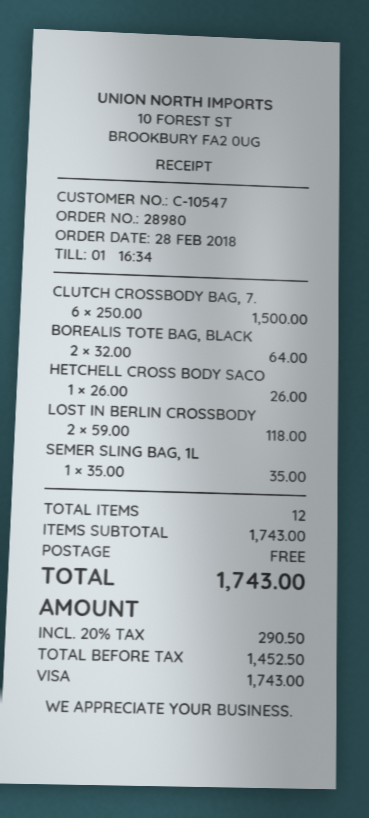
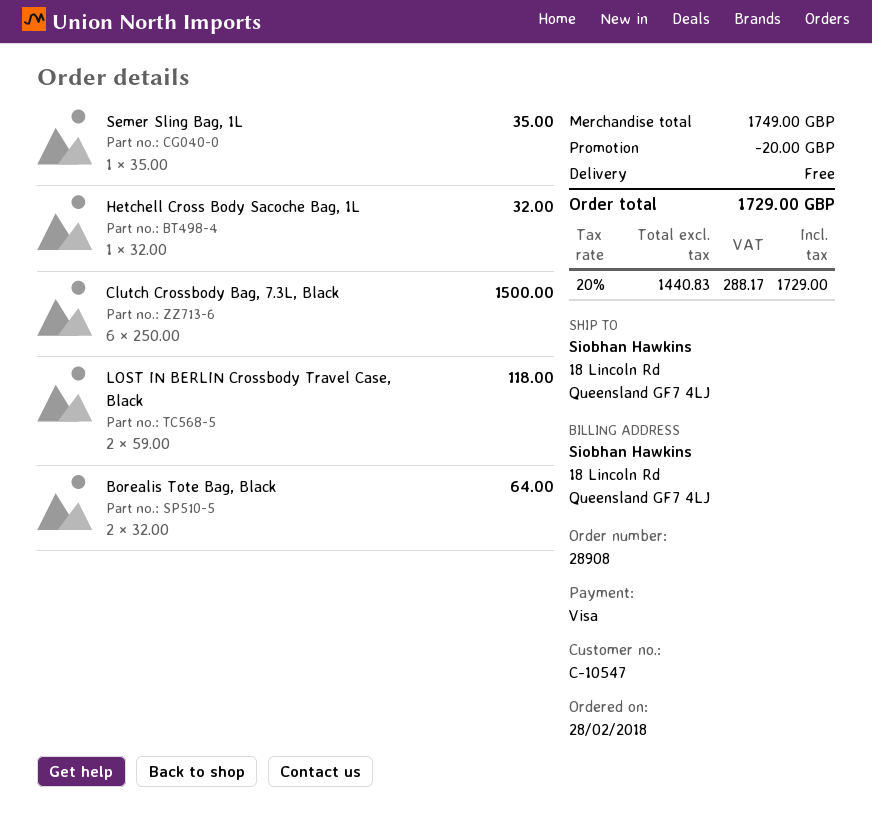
order number: 28980 -> 28908
HETCHELL CROSS BODY SACO: 1 x 26.00 = 26.00 -> 1 x 32.00 = 32.00
subtotal: 1743.00 -> 1749.00
discount: none -> 20.00
net: 1452.50 -> 1440.83
tax: 20% = 290.50 -> 20% = 288.17
total: 1743.00 -> 1729.00

